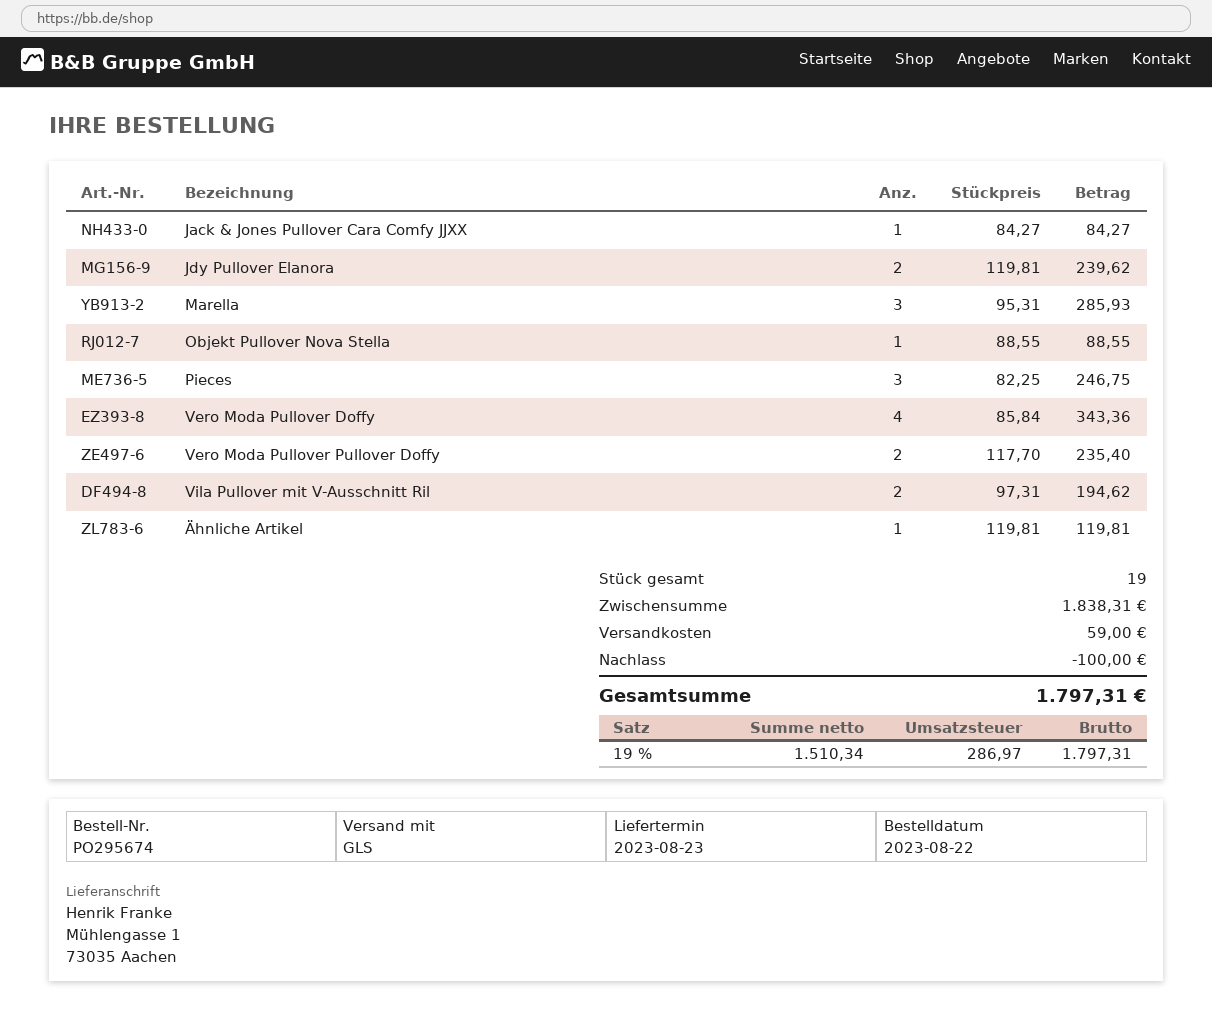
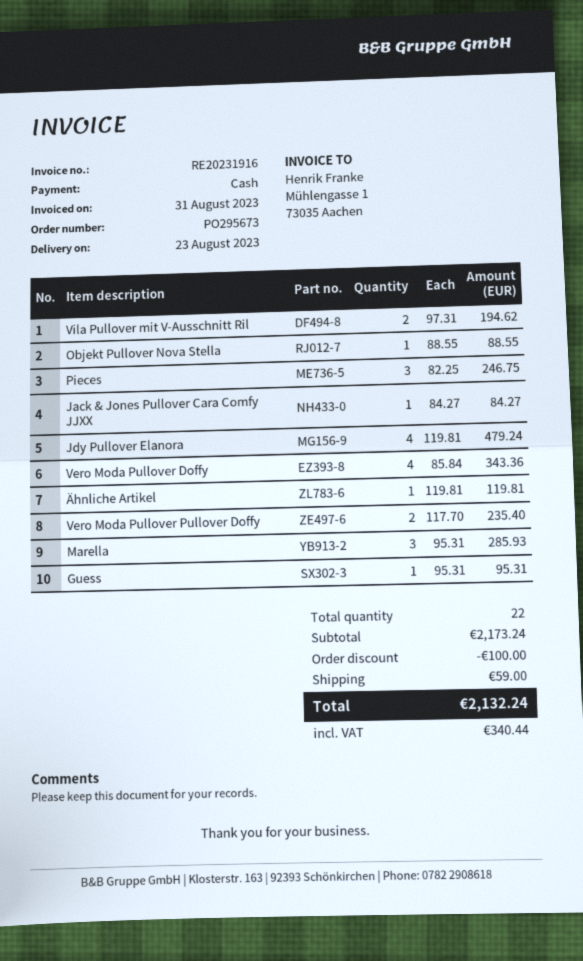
order number: PO295674 -> PO295673
Jdy Pullover Elanora: 2 x 119.81 = 239.62 -> 4 x 119.81 = 479.24
Guess: none -> 1 x 95.31 = 95.31
total quantity: 19 -> 22
subtotal: 1838.31 -> 2173.24
tax: 286.97 -> 340.44
total: 1797.31 -> 2132.24

